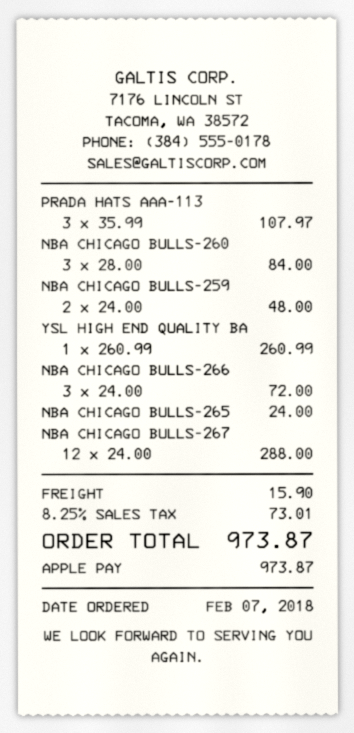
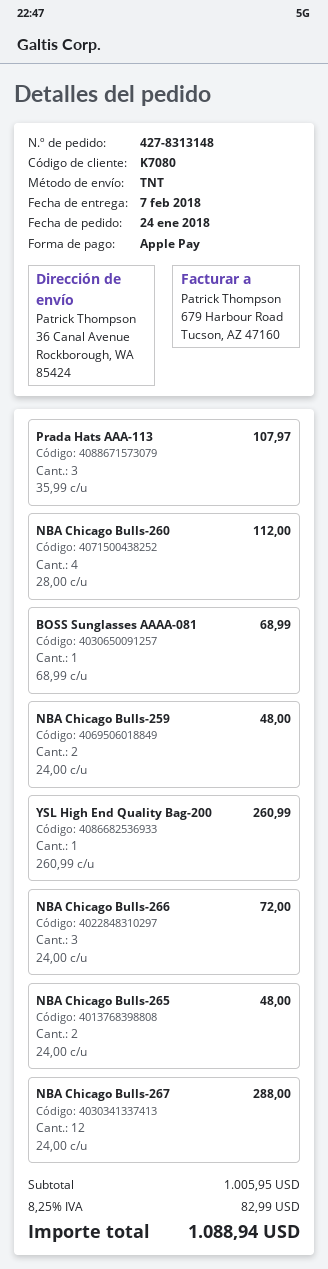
order date: 2018-02-07 -> 2018-01-24
NBA CHICAGO BULLS-260: 3 x 28.00 = 84.00 -> 4 x 28.00 = 112.00
NBA CHICAGO BULLS-265: 1 x 24.00 = 24.00 -> 2 x 24.00 = 48.00
BOSS Sunglasses AAAA-081: none -> 1 x 68.99 = 68.99
shipping: 15.90 -> none
tax: 8.25% = 73.01 -> 8.25% = 82.99
total: 973.87 -> 1088.94

